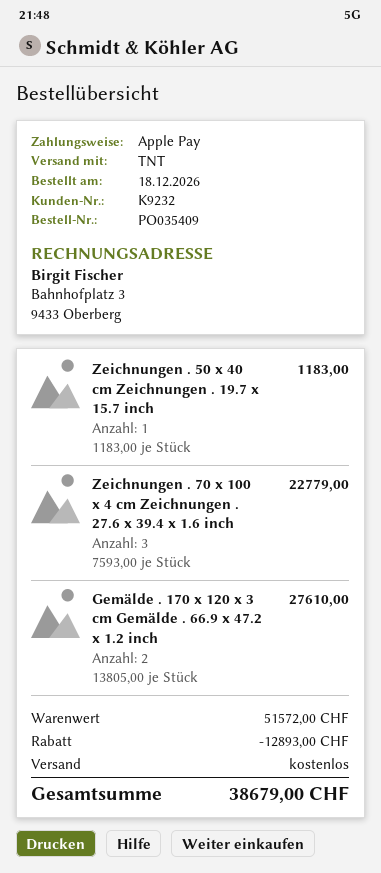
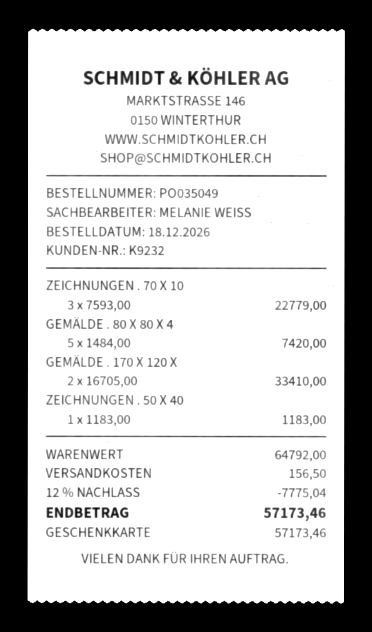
order number: PO035409 -> PO035049
payment method: Apple Pay -> gift card
Gemälde . 170 x 120 x 3 cm Gemälde . 66.9 x 47.2 x 1.2 inch: 2 x 13805.00 = 27610.00 -> 2 x 16705.00 = 33410.00
GEMÄLDE . 80 X 80 X 4: none -> 5 x 1484.00 = 7420.00
subtotal: 51572.00 -> 64792.00
discount: 12893.00 -> 7775.04
shipping: 0.00 -> 156.50
total: 38679.00 -> 57173.46

